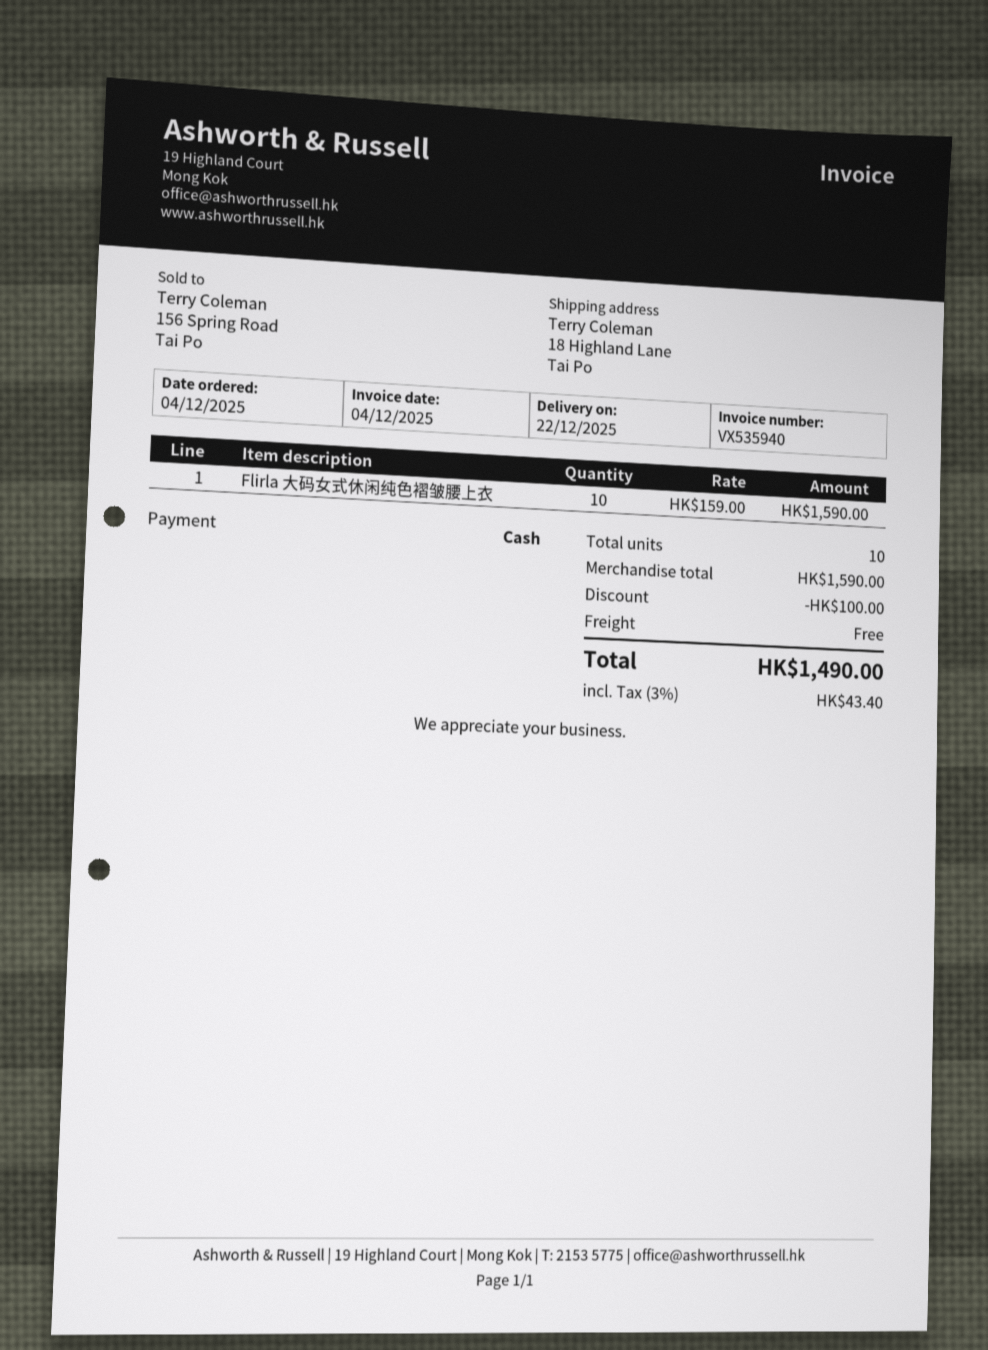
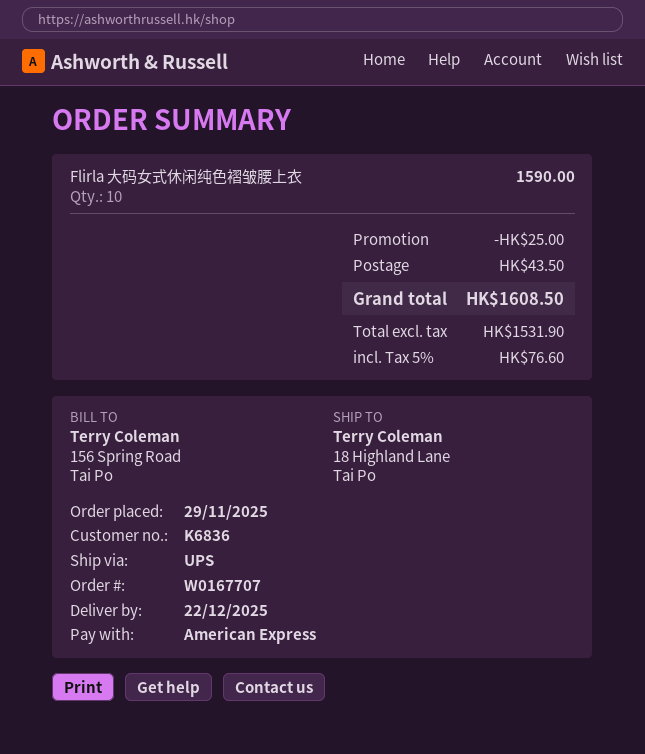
order date: 2025-12-04 -> 2025-11-29
payment method: cash -> American Express
discount: 100.00 -> 25.00
shipping: 0.00 -> 43.50
tax: 3% = 43.40 -> 5% = 76.60
total: 1490.00 -> 1608.50

